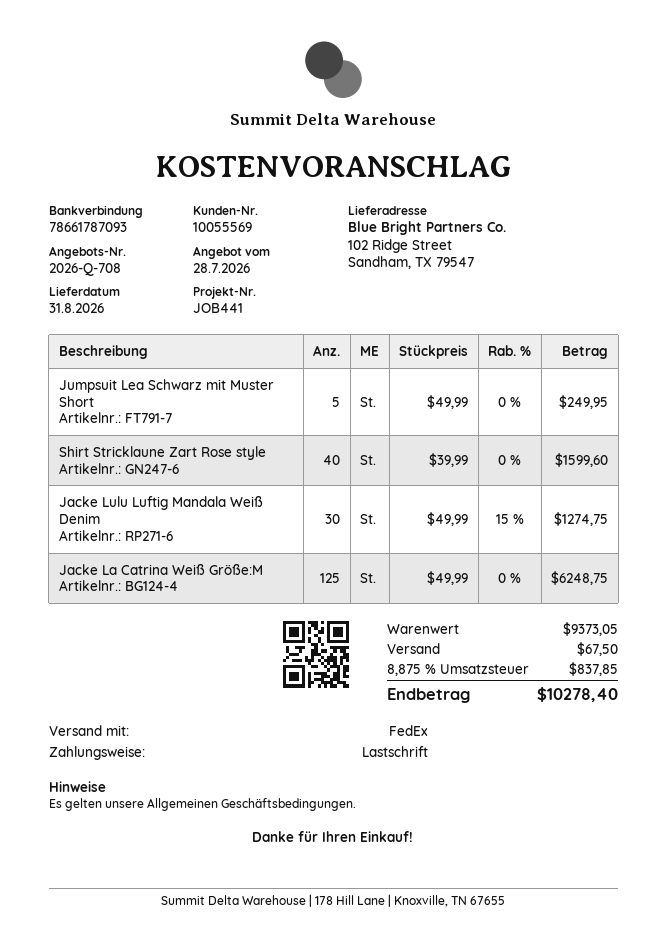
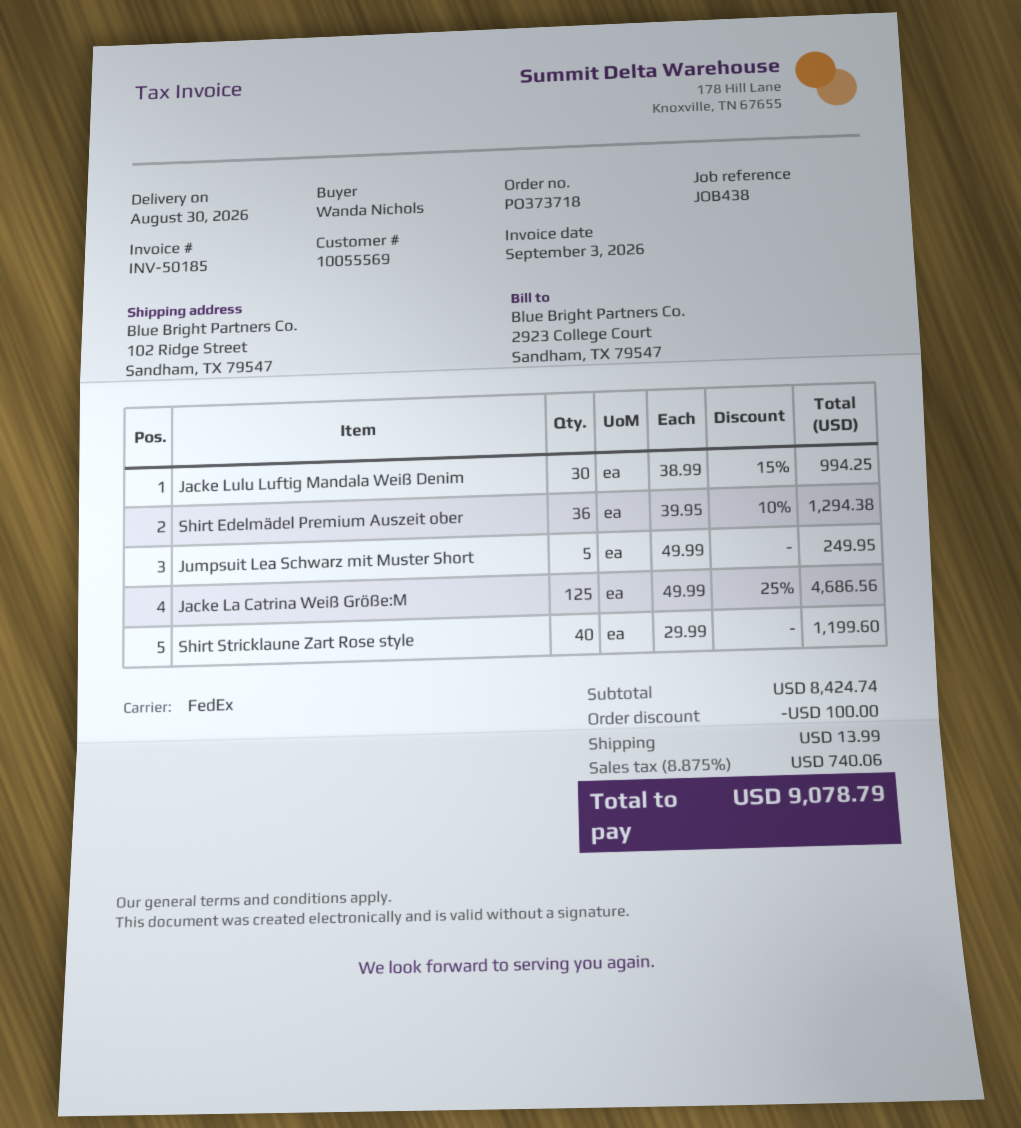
delivery date: 2026-08-31 -> 2026-08-30
reference: JOB441 -> JOB438
Shirt Stricklaune Zart Rose style: 40 x 39.99 = 1599.60 -> 40 x 29.99 = 1199.60
Jacke Lulu Luftig Mandala Weiß Denim: 30 x 49.99 - 15% = 1274.75 -> 30 x 38.99 - 15% = 994.25
Jacke La Catrina Weiß Größe:M: 125 x 49.99 = 6248.75 -> 125 x 49.99 - 25% = 4686.56
Shirt Edelmädel Premium Auszeit ober: none -> 36 x 39.95 - 10% = 1294.38
subtotal: 9373.05 -> 8424.74
discount: none -> 100.00
shipping: 67.50 -> 13.99
tax: 8.875% = 837.85 -> 8.875% = 740.06
total: 10278.40 -> 9078.79

